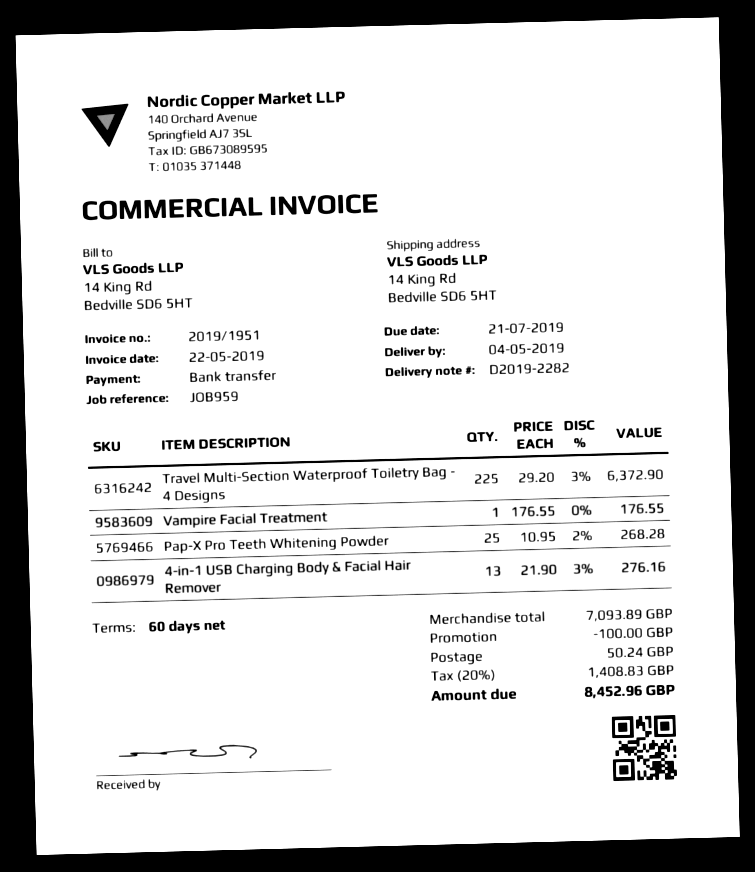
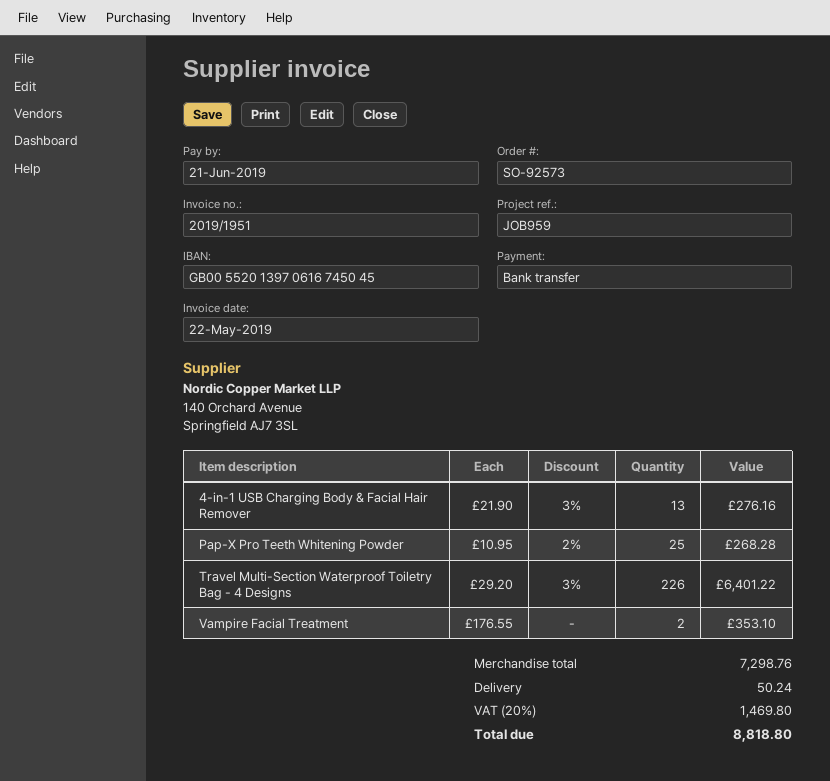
due date: 2019-07-21 -> 2019-06-21
Travel Multi-Section Waterproof Toiletry Bag - 4 Designs: 225 x 29.20 - 3% = 6372.90 -> 226 x 29.20 - 3% = 6401.22
Vampire Facial Treatment: 1 x 176.55 = 176.55 -> 2 x 176.55 = 353.10
subtotal: 7093.89 -> 7298.76
discount: 100.00 -> none
tax: 20% = 1408.83 -> 20% = 1469.80
total: 8452.96 -> 8818.80

